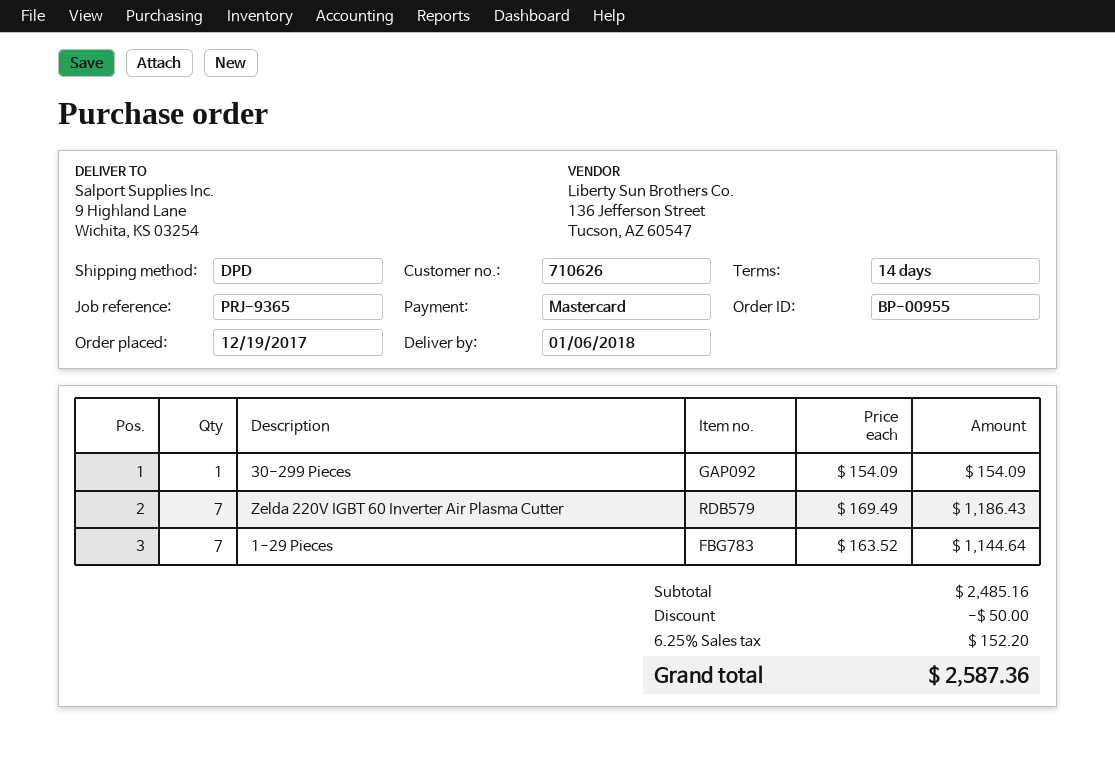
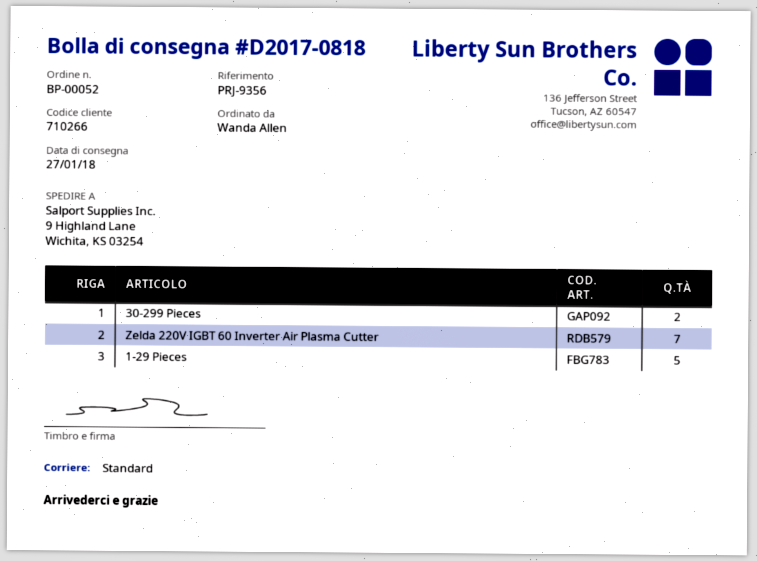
order number: BP-00955 -> BP-00052
delivery date: 2018-01-06 -> 2018-01-27
customer number: 710626 -> 710266
reference: PRJ-9365 -> PRJ-9356
shipping method: DPD -> standard
30-299 Pieces: 1 -> 2
1-29 Pieces: 7 -> 5

